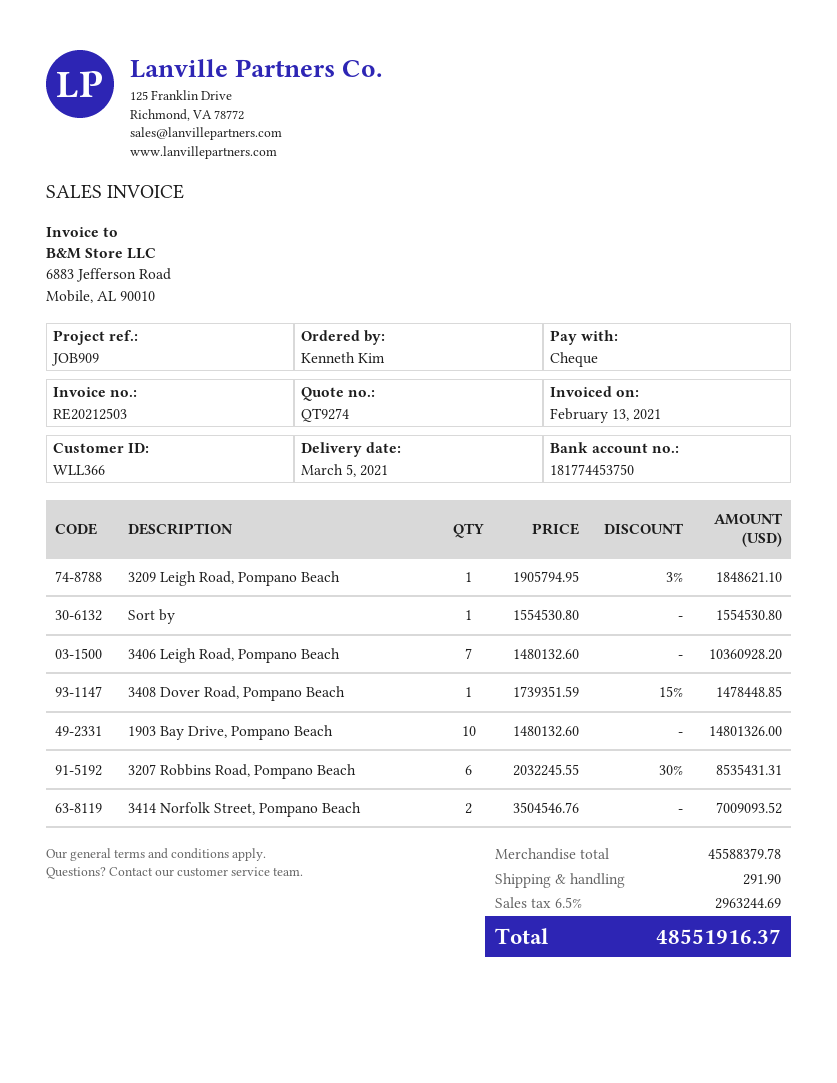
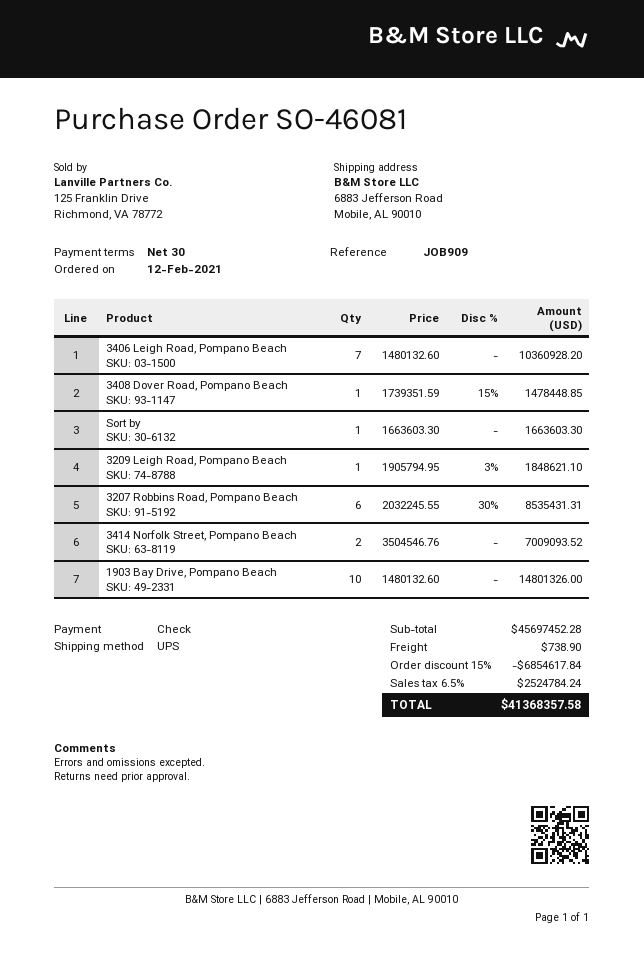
Sort by: 1 x 1554530.80 = 1554530.80 -> 1 x 1663603.30 = 1663603.30
subtotal: 45588379.78 -> 45697452.28
discount: none -> 15% = 6854617.84
shipping: 291.90 -> 738.90
tax: 6.5% = 2963244.69 -> 6.5% = 2524784.24
total: 48551916.37 -> 41368357.58

